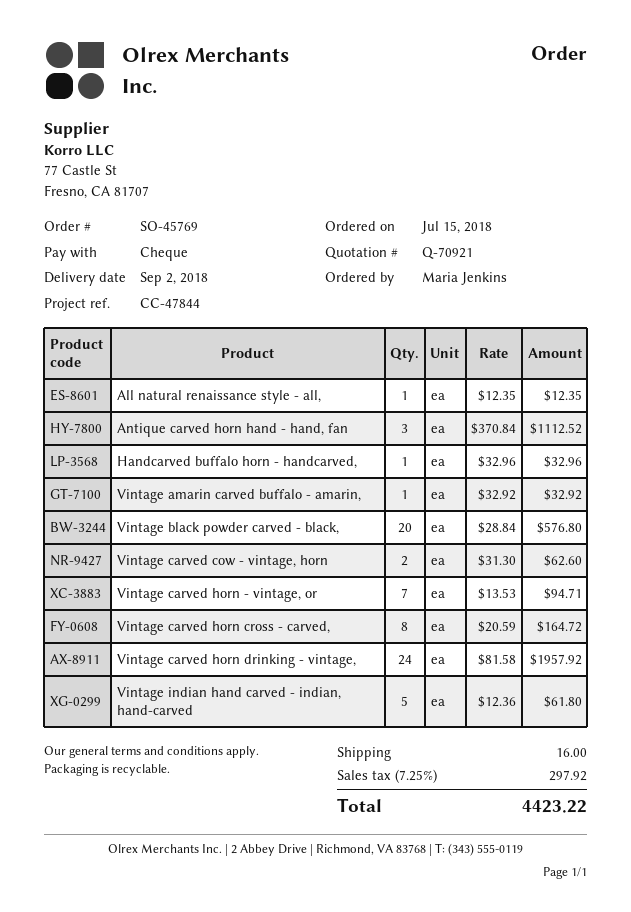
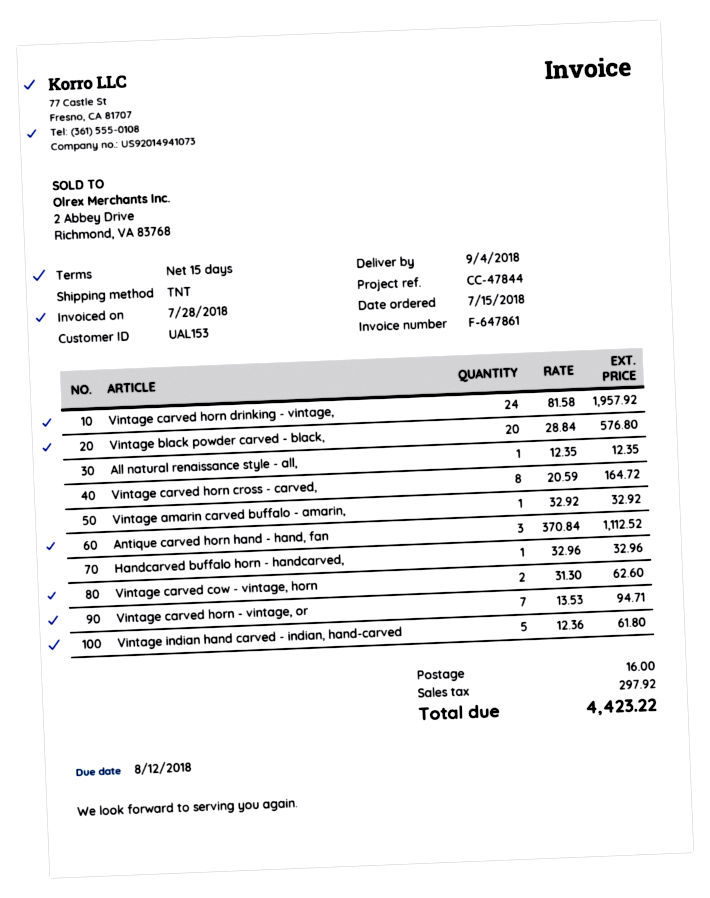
delivery date: 2018-09-02 -> 2018-09-04

